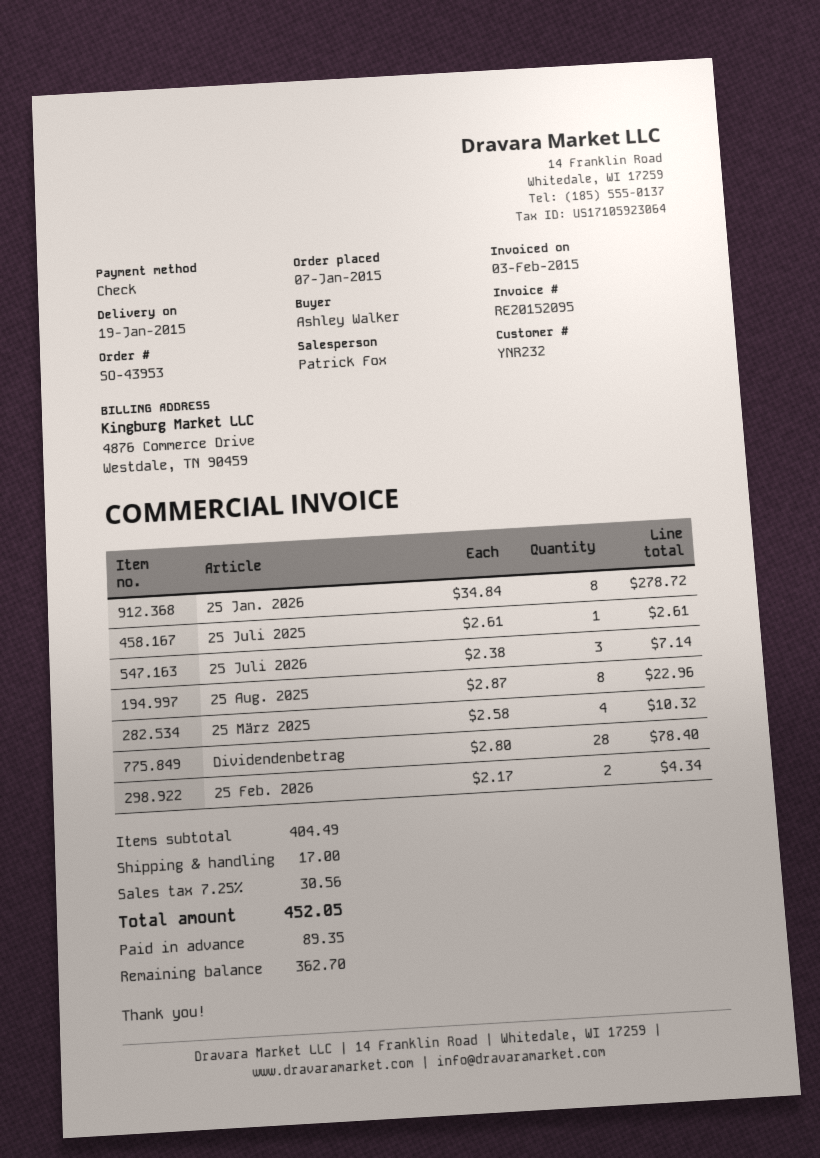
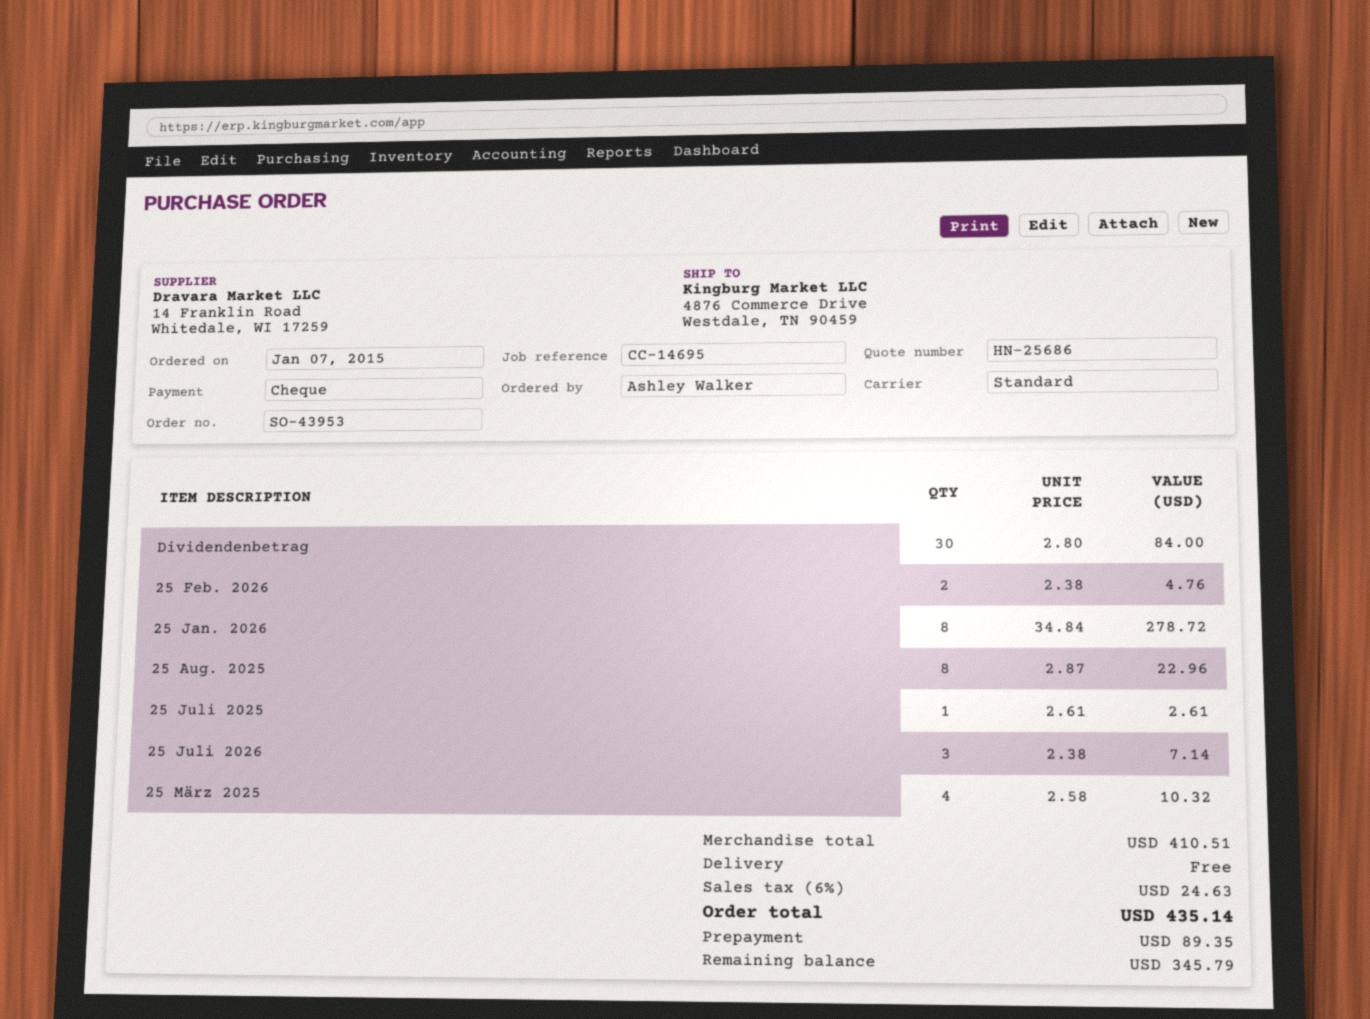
Dividendenbetrag: 28 x 2.80 = 78.40 -> 30 x 2.80 = 84.00
25 Feb. 2026: 2 x 2.17 = 4.34 -> 2 x 2.38 = 4.76
subtotal: 404.49 -> 410.51
shipping: 17.00 -> 0.00
tax: 7.25% = 30.56 -> 6% = 24.63
total: 452.05 -> 435.14
balance: 362.70 -> 345.79

